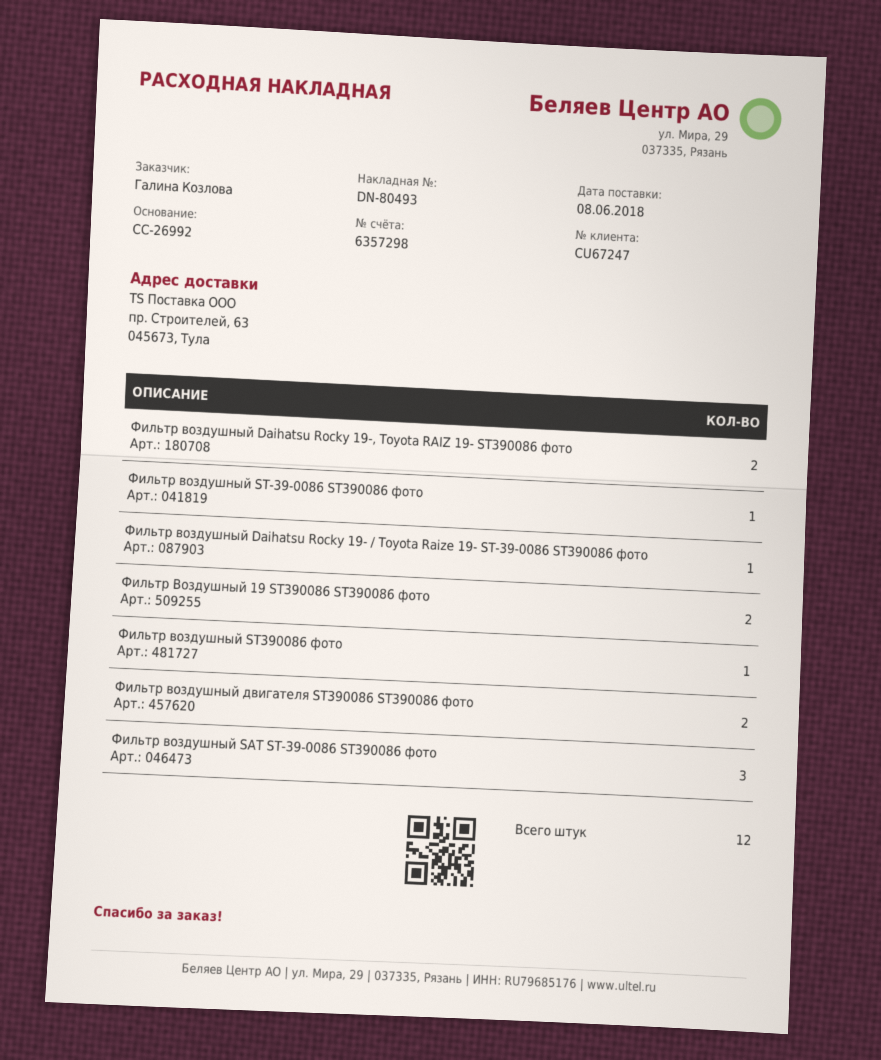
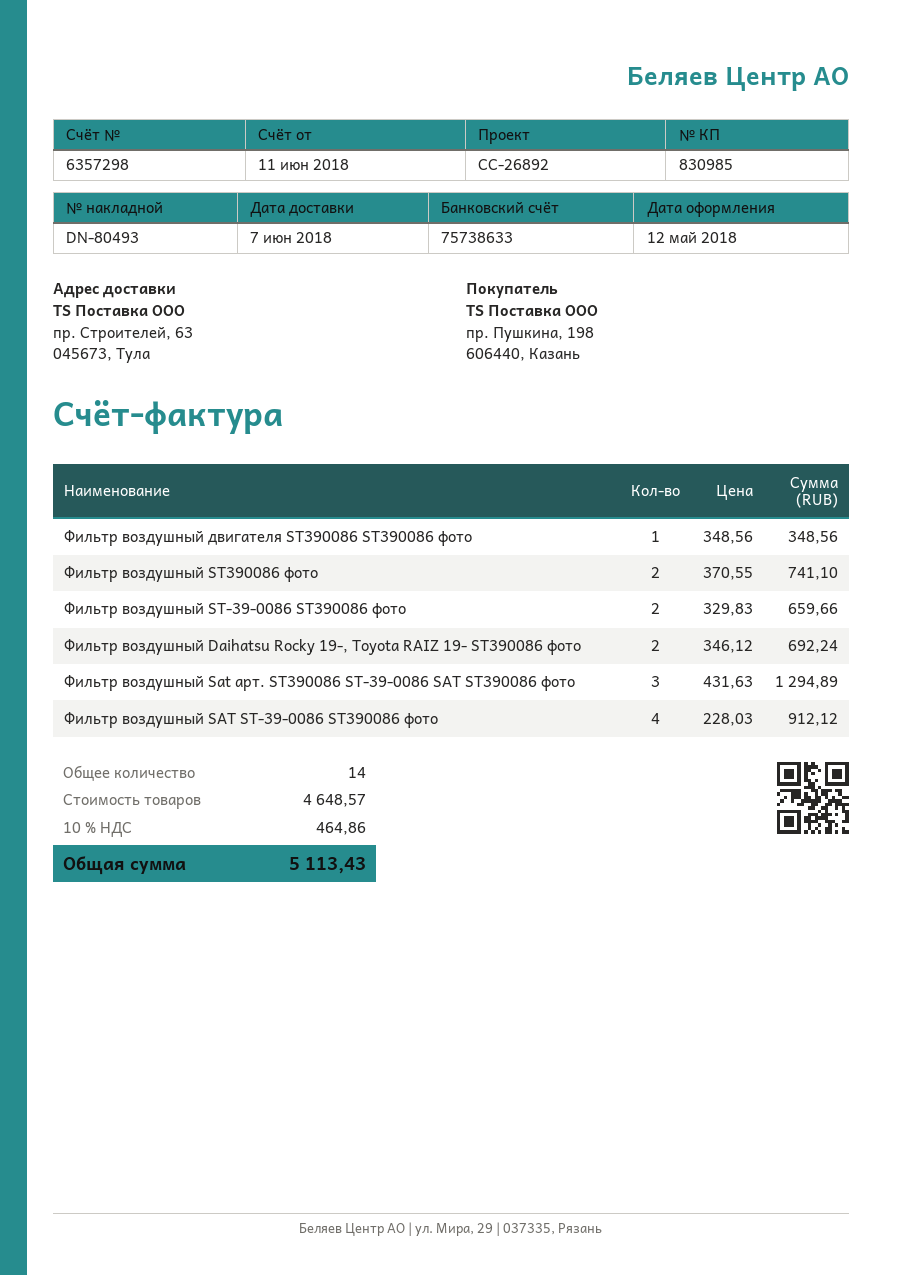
delivery date: 2018-06-08 -> 2018-06-07
reference: CC-26992 -> CC-26892
Фильтр воздушный ST-39-0086 ST390086 фото: 1 -> 2
Фильтр воздушный Daihatsu Rocky 19- / Toyota Raize 19- ST-39-0086 ST390086 фото: 1 -> none
Фильтр Воздушный 19 ST390086 ST390086 фото: 2 -> none
Фильтр воздушный ST390086 фото: 1 -> 2
Фильтр воздушный двигателя ST390086 ST390086 фото: 2 -> 1
Фильтр воздушный SAT ST-39-0086 ST390086 фото: 3 -> 4
Фильтр воздушный Sat арт. ST390086 ST-39-0086 SAT ST390086 фото: none -> 3
total quantity: 12 -> 14

